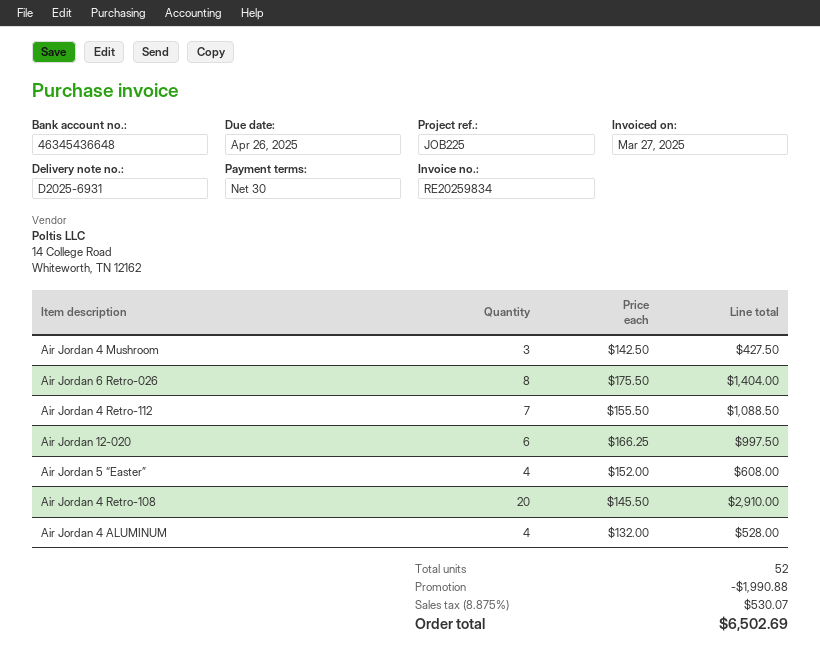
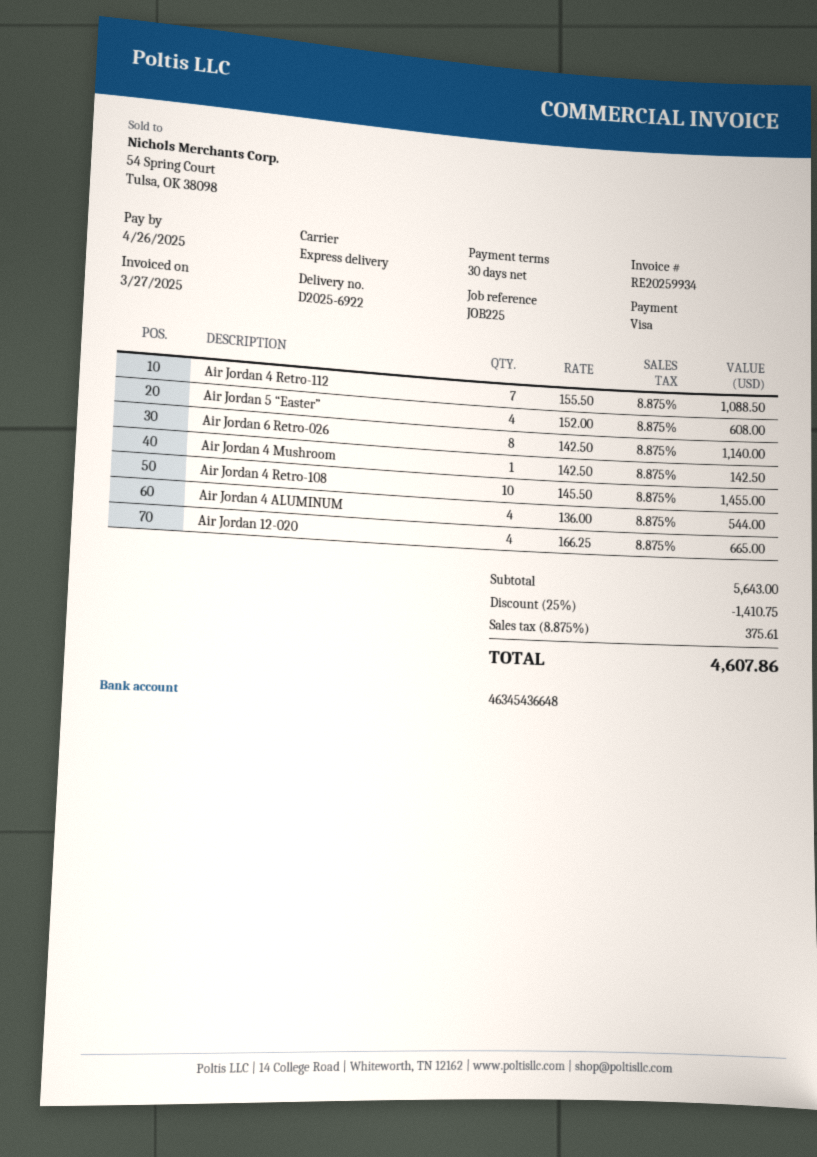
delivery note number: D2025-6931 -> D2025-6922
invoice number: RE20259834 -> RE20259934
Air Jordan 4 Mushroom: 3 x 142.50 = 427.50 -> 1 x 142.50 = 142.50
Air Jordan 6 Retro-026: 8 x 175.50 = 1404.00 -> 8 x 142.50 = 1140.00
Air Jordan 12-020: 6 x 166.25 = 997.50 -> 4 x 166.25 = 665.00
Air Jordan 4 Retro-108: 20 x 145.50 = 2910.00 -> 10 x 145.50 = 1455.00
Air Jordan 4 ALUMINUM: 4 x 132.00 = 528.00 -> 4 x 136.00 = 544.00
discount: 1990.88 -> 1410.75
tax: 8.875% = 530.07 -> 8.875% = 375.61
total: 6502.69 -> 4607.86

